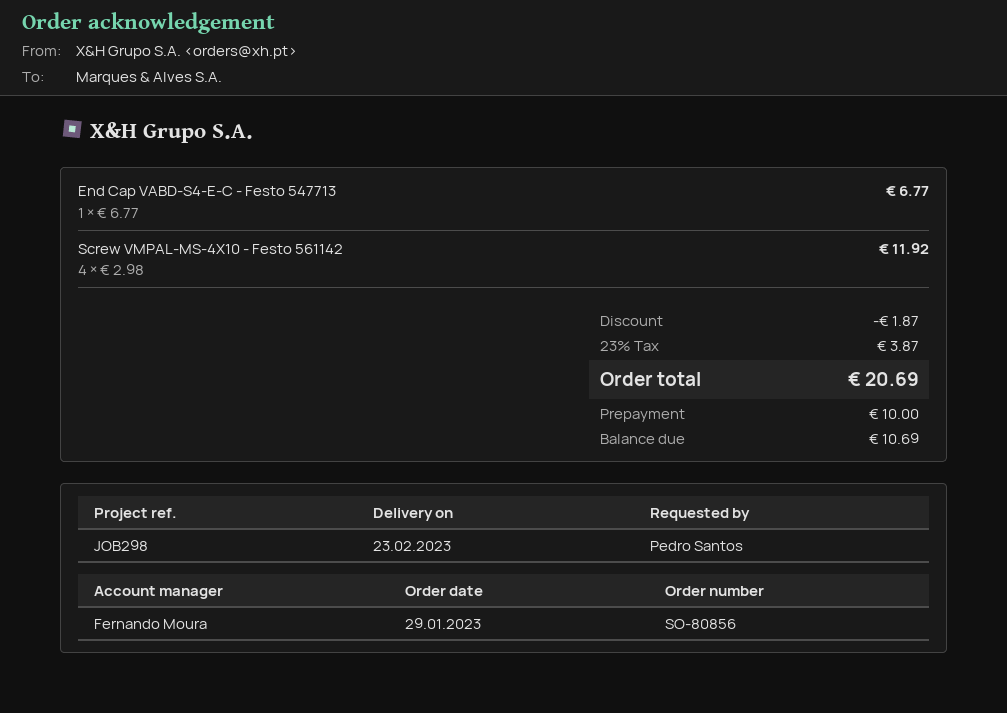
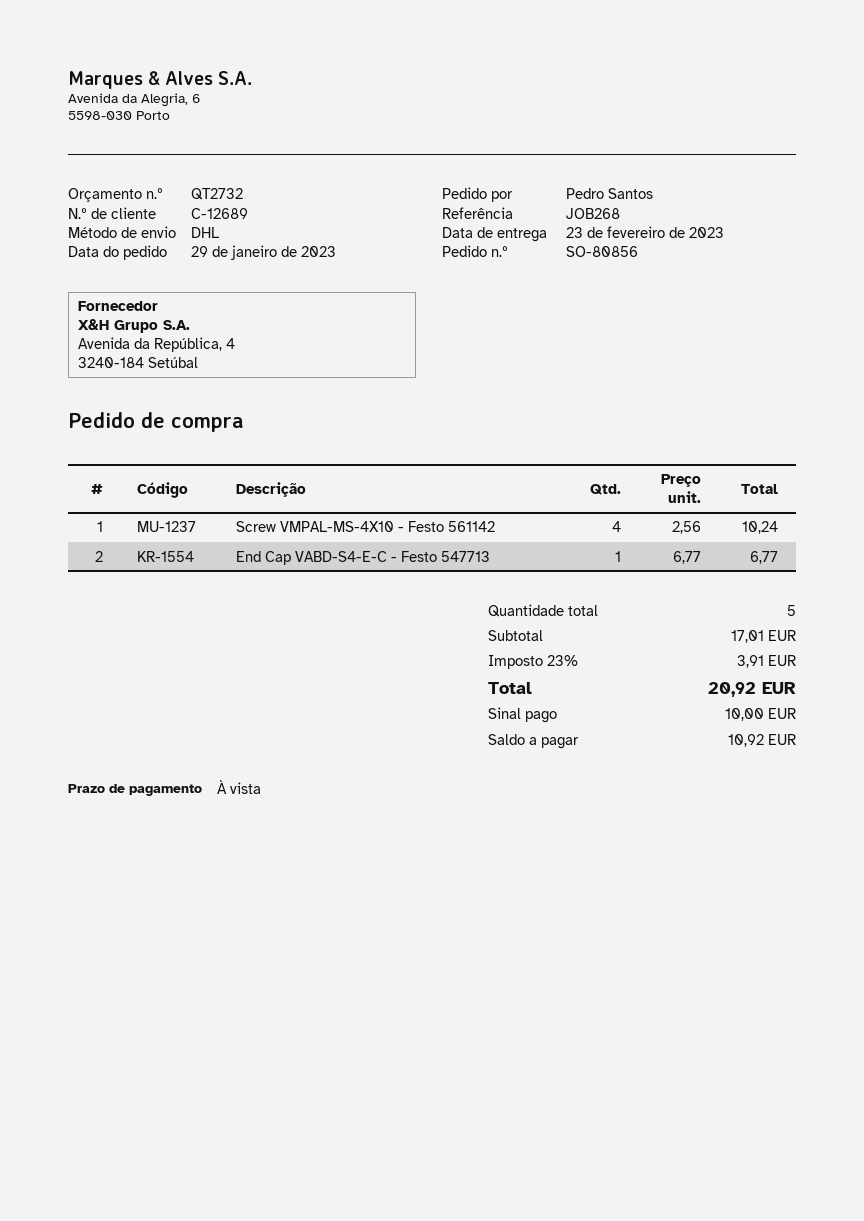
reference: JOB298 -> JOB268
Screw VMPAL-MS-4X10 - Festo 561142: 4 x 2.98 = 11.92 -> 4 x 2.56 = 10.24
discount: 1.87 -> none
tax: 23% = 3.87 -> 23% = 3.91
total: 20.69 -> 20.92
balance: 10.69 -> 10.92

